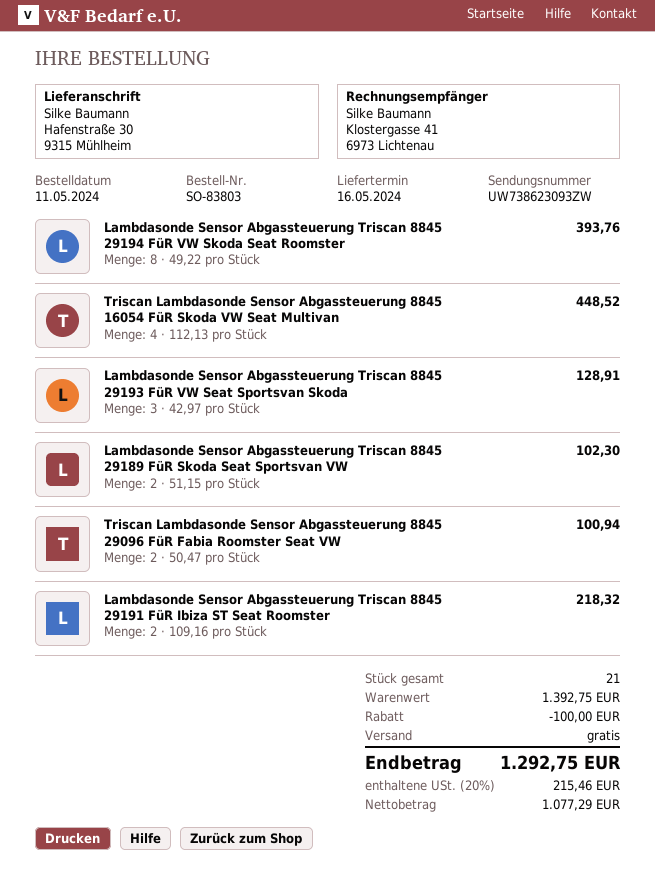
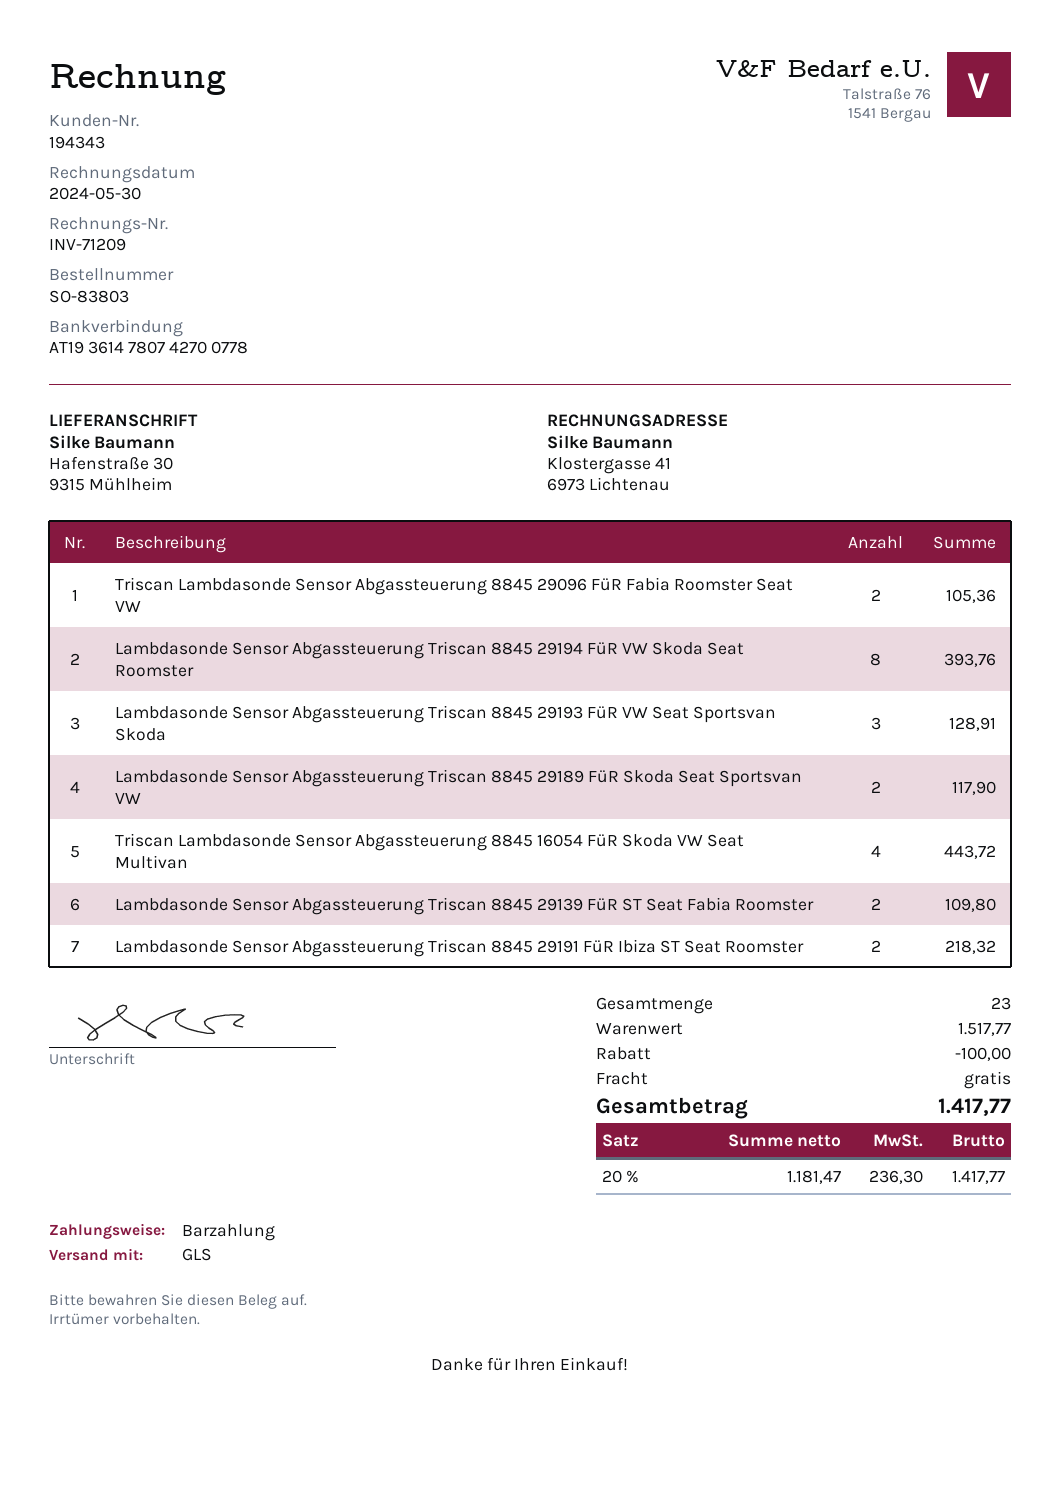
Triscan Lambdasonde Sensor Abgassteuerung 8845 16054 FüR Skoda VW Seat Multivan: 4 for 448.52 -> 4 for 443.72
Lambdasonde Sensor Abgassteuerung Triscan 8845 29189 FüR Skoda Seat Sportsvan VW: 2 for 102.30 -> 2 for 117.90
Triscan Lambdasonde Sensor Abgassteuerung 8845 29096 FüR Fabia Roomster Seat VW: 2 for 100.94 -> 2 for 105.36
Lambdasonde Sensor Abgassteuerung Triscan 8845 29139 FüR ST Seat Fabia Roomster: none -> 2 for 109.80
total quantity: 21 -> 23
subtotal: 1392.75 -> 1517.77
net: 1077.29 -> 1181.47
tax: 20% = 215.46 -> 20% = 236.30
total: 1292.75 -> 1417.77

